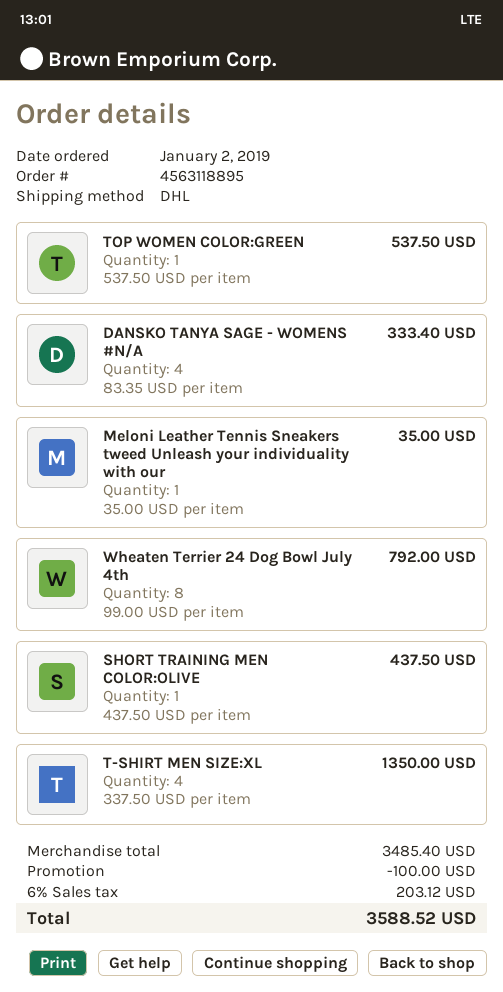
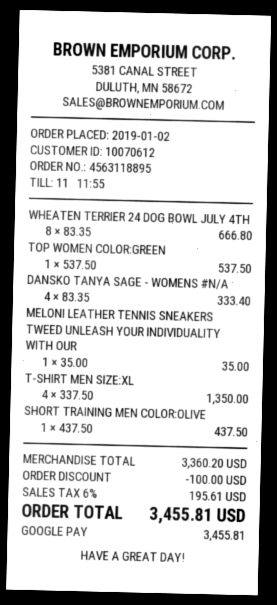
Wheaten Terrier 24 Dog Bowl July 4th: 8 x 99.00 = 792.00 -> 8 x 83.35 = 666.80
subtotal: 3485.40 -> 3360.20
tax: 6% = 203.12 -> 6% = 195.61
total: 3588.52 -> 3455.81

